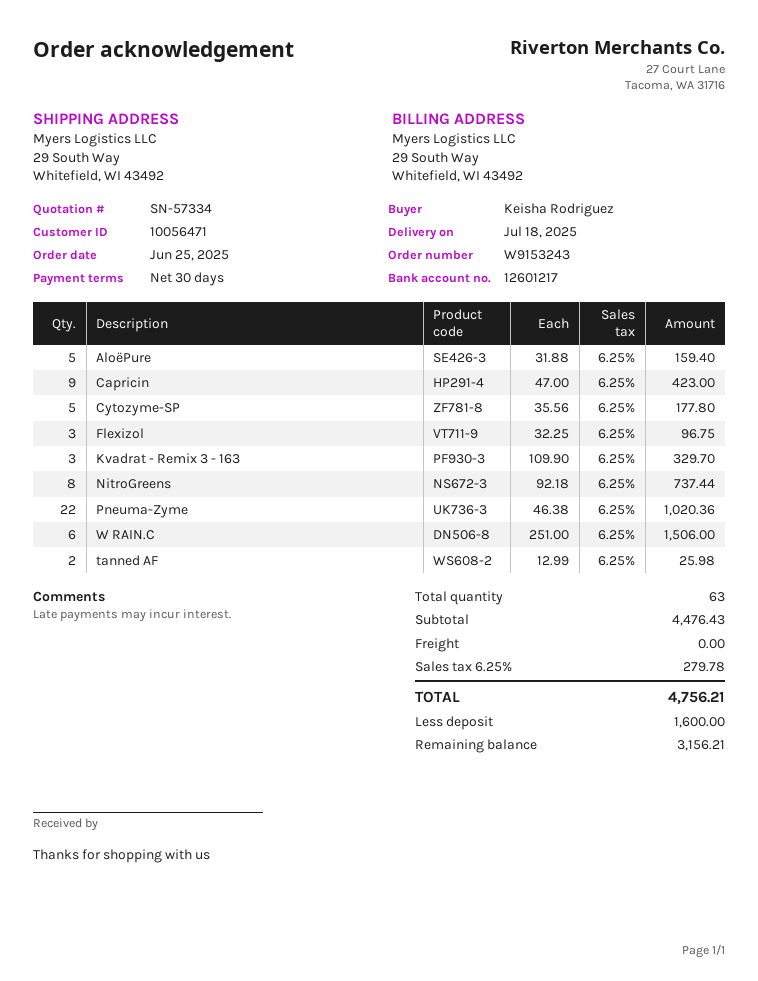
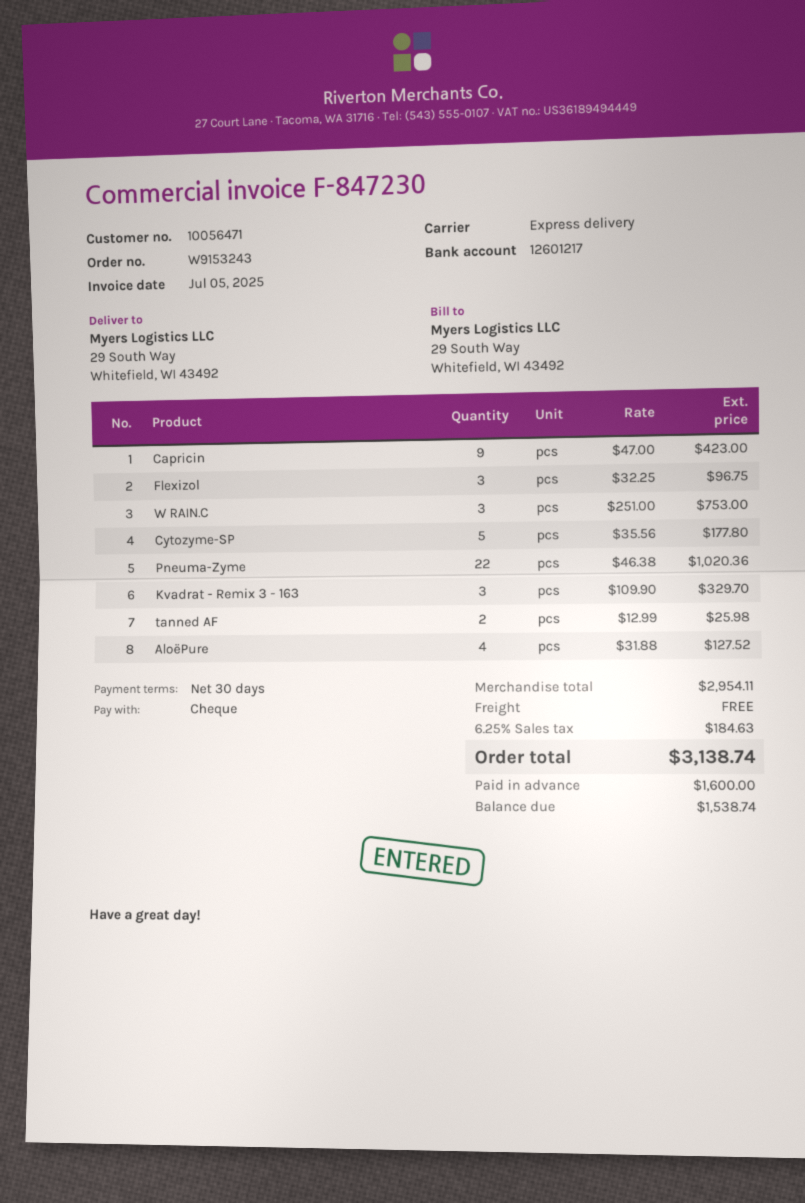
AloëPure: 5 x 31.88 = 159.40 -> 4 x 31.88 = 127.52
NitroGreens: 8 x 92.18 = 737.44 -> none
W RAIN.C: 6 x 251.00 = 1506.00 -> 3 x 251.00 = 753.00
subtotal: 4476.43 -> 2954.11
tax: 6.25% = 279.78 -> 6.25% = 184.63
total: 4756.21 -> 3138.74
balance: 3156.21 -> 1538.74

